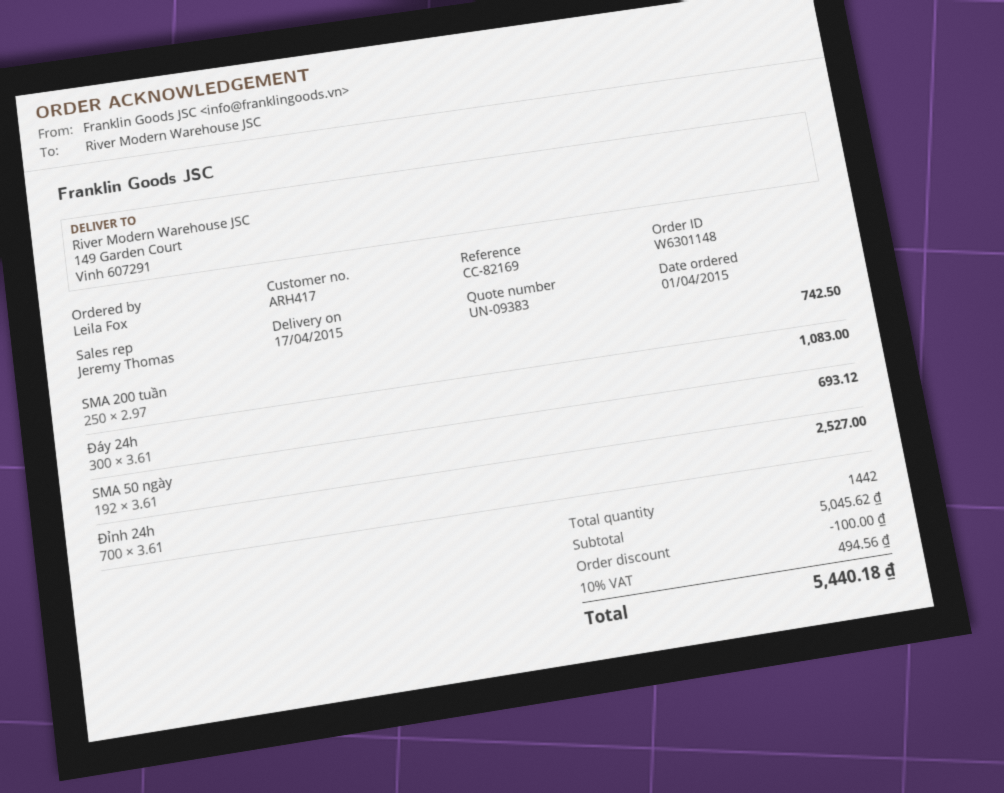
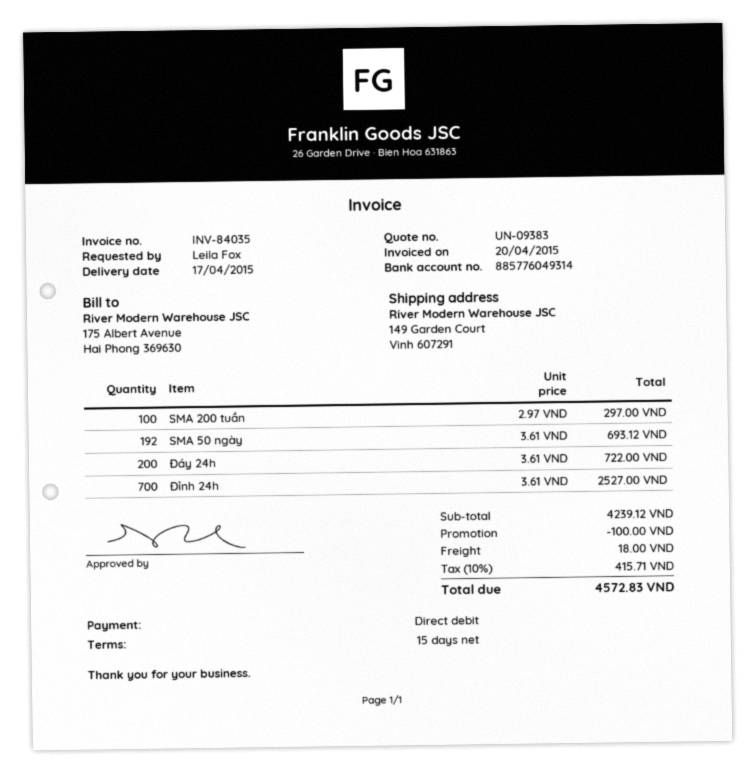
SMA 200 tuần: 250 x 2.97 = 742.50 -> 100 x 2.97 = 297.00
Đáy 24h: 300 x 3.61 = 1083.00 -> 200 x 3.61 = 722.00
subtotal: 5045.62 -> 4239.12
shipping: none -> 18.00
tax: 10% = 494.56 -> 10% = 415.71
total: 5440.18 -> 4572.83

